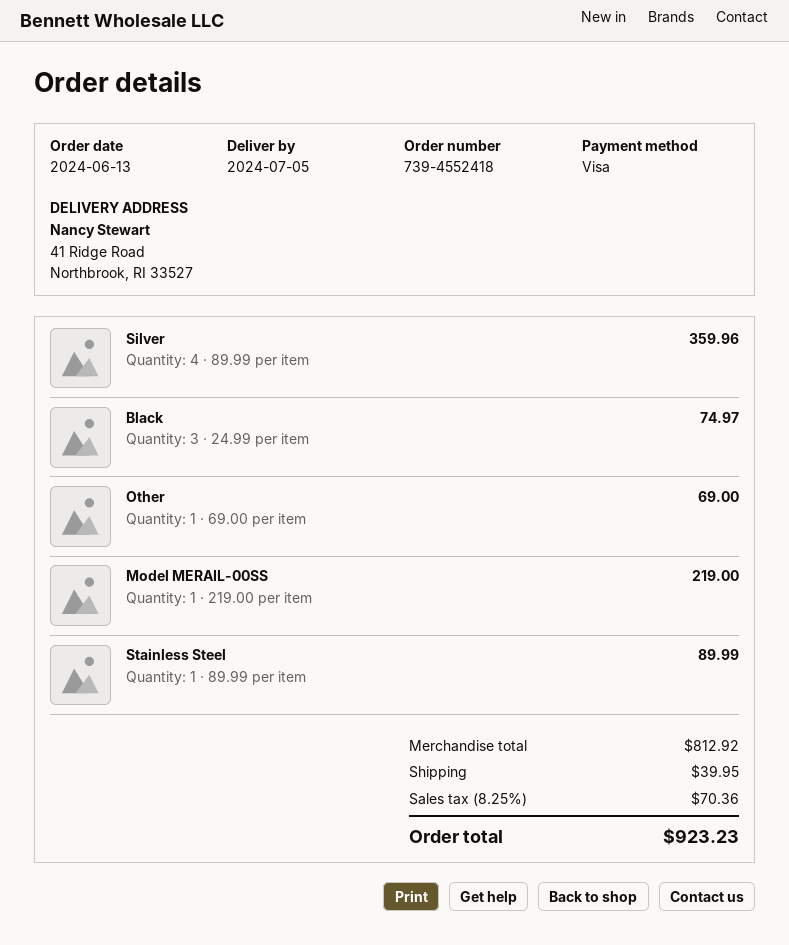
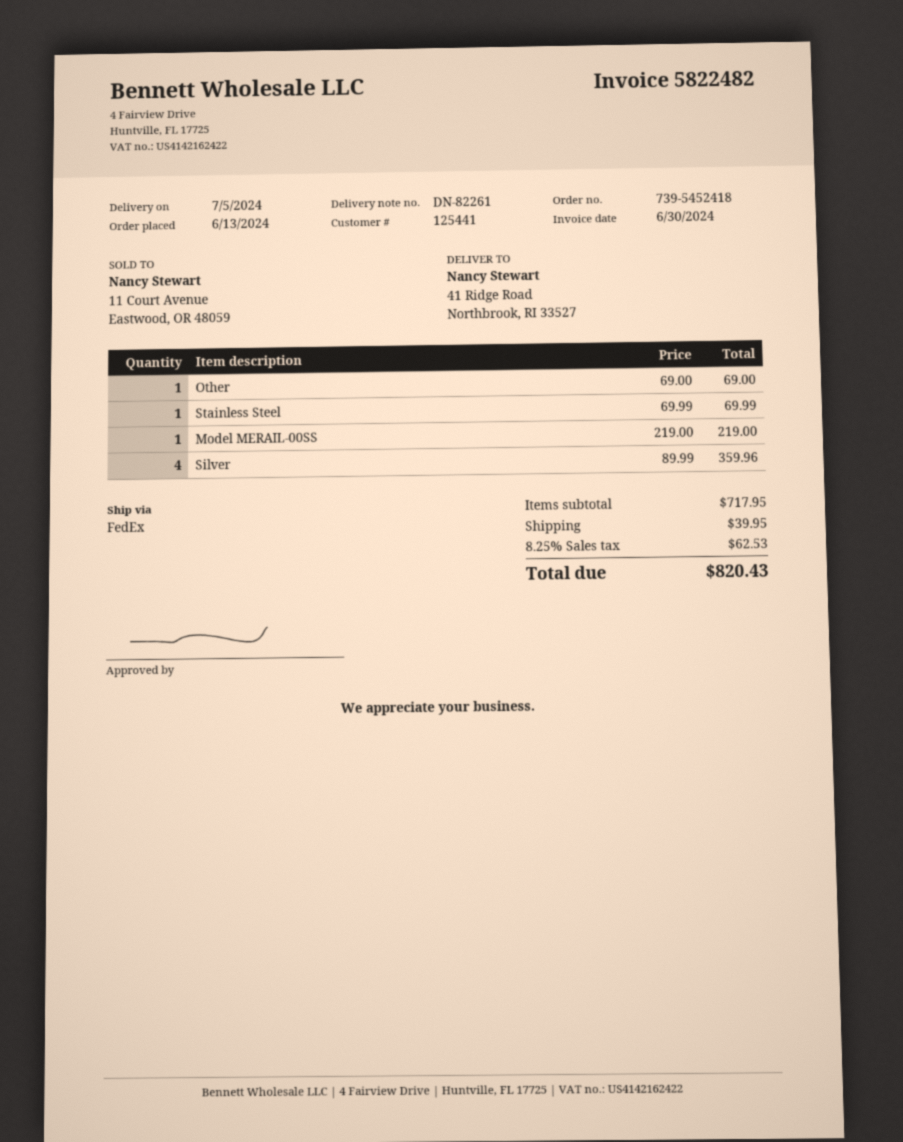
order number: 739-4552418 -> 739-5452418
Black: 3 x 24.99 = 74.97 -> none
Stainless Steel: 1 x 89.99 = 89.99 -> 1 x 69.99 = 69.99
subtotal: 812.92 -> 717.95
tax: 8.25% = 70.36 -> 8.25% = 62.53
total: 923.23 -> 820.43

